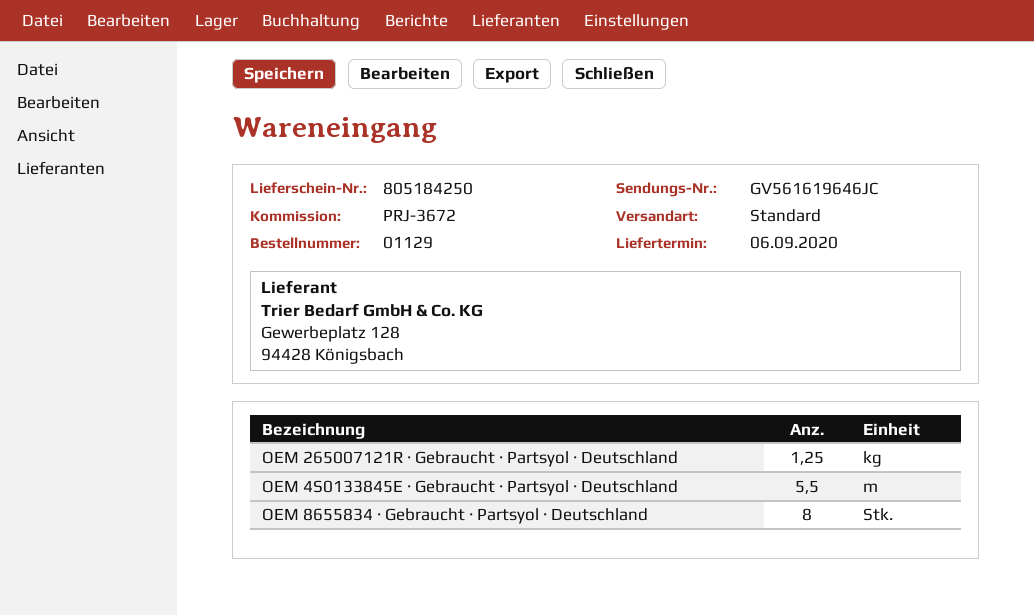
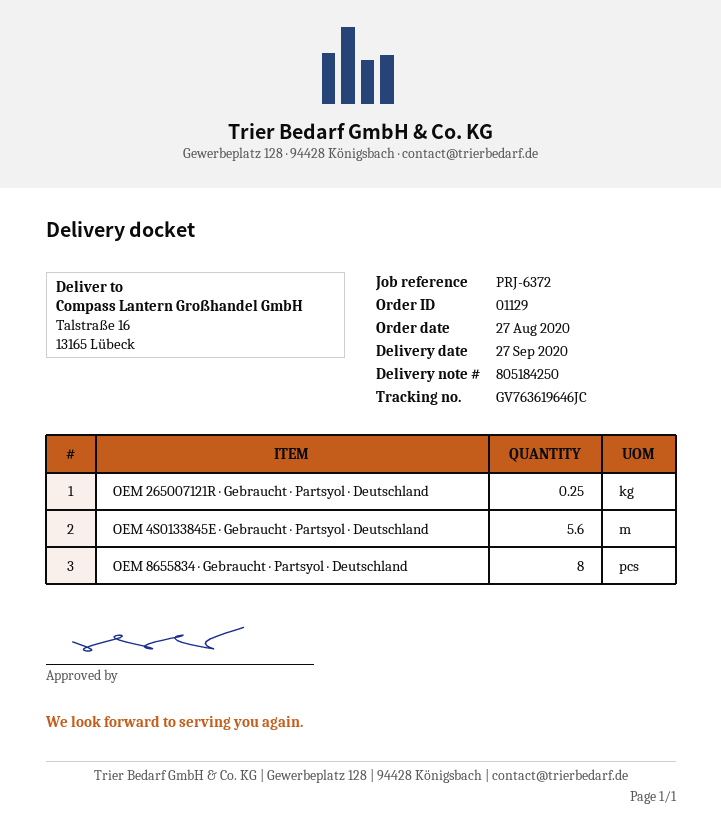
delivery date: 2020-09-06 -> 2020-09-27
reference: PRJ-3672 -> PRJ-6372
tracking number: GV561619646JC -> GV763619646JC
OEM 265007121R · Gebraucht · Partsyol · Deutschland: 1.25 -> 0.25
OEM 4S0133845E · Gebraucht · Partsyol · Deutschland: 5.5 -> 5.6

